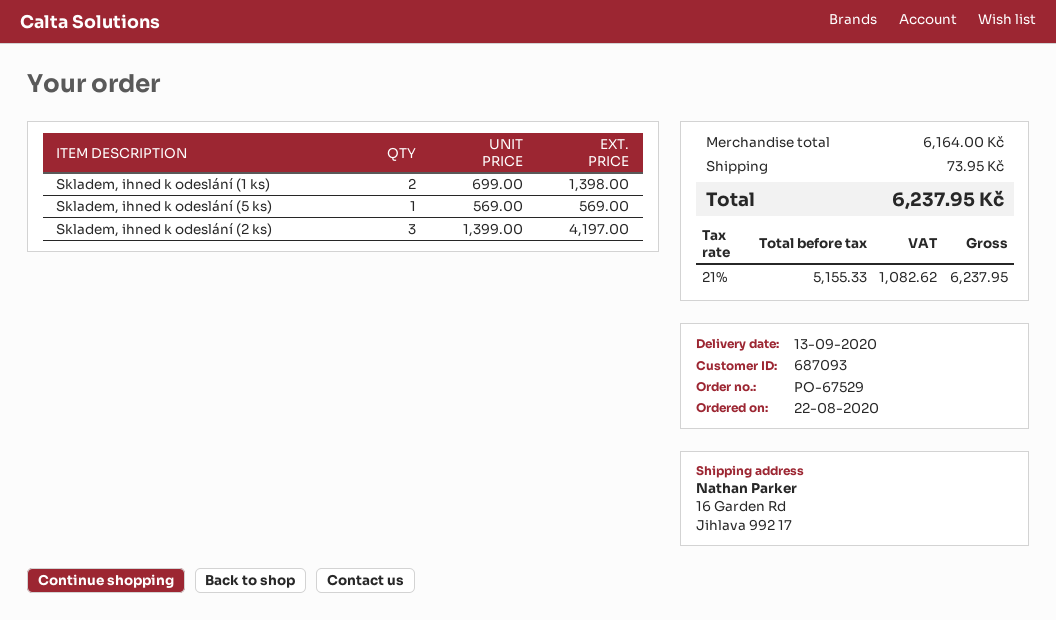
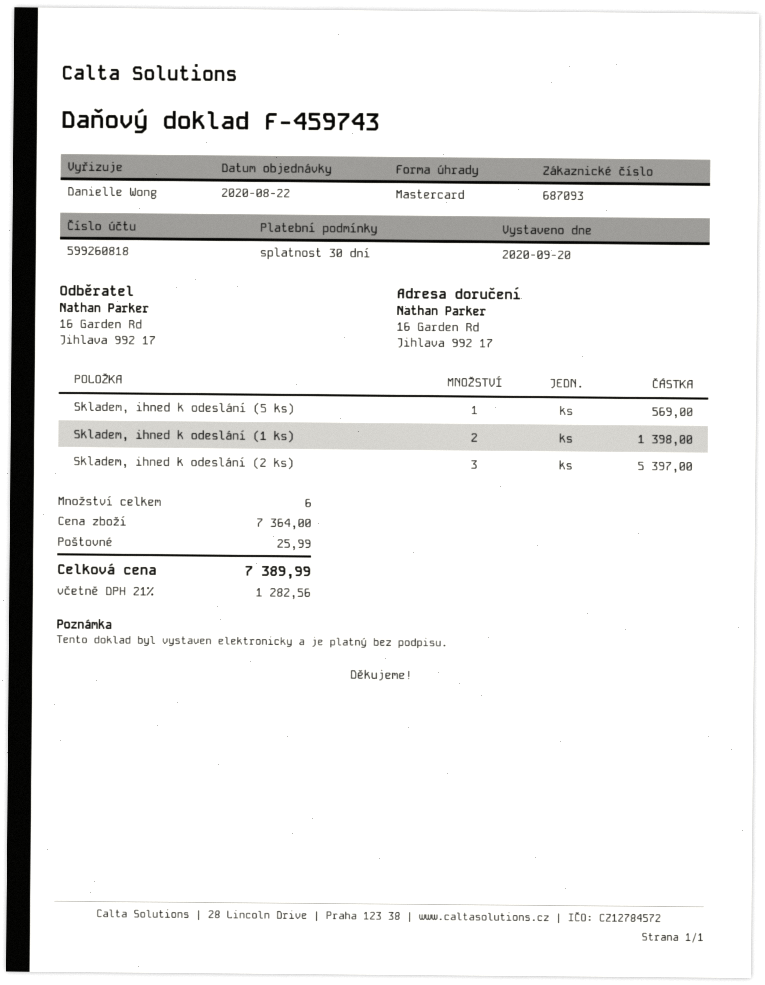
Skladem, ihned k odeslání (2 ks): 3 for 4197.00 -> 3 for 5397.00
subtotal: 6164.00 -> 7364.00
shipping: 73.95 -> 25.99
tax: 21% = 1082.62 -> 21% = 1282.56
total: 6237.95 -> 7389.99

